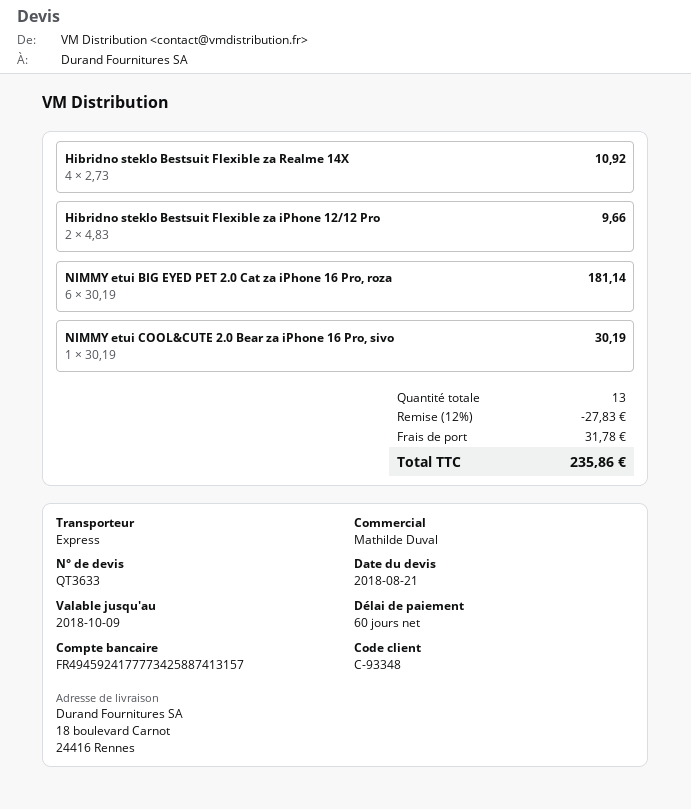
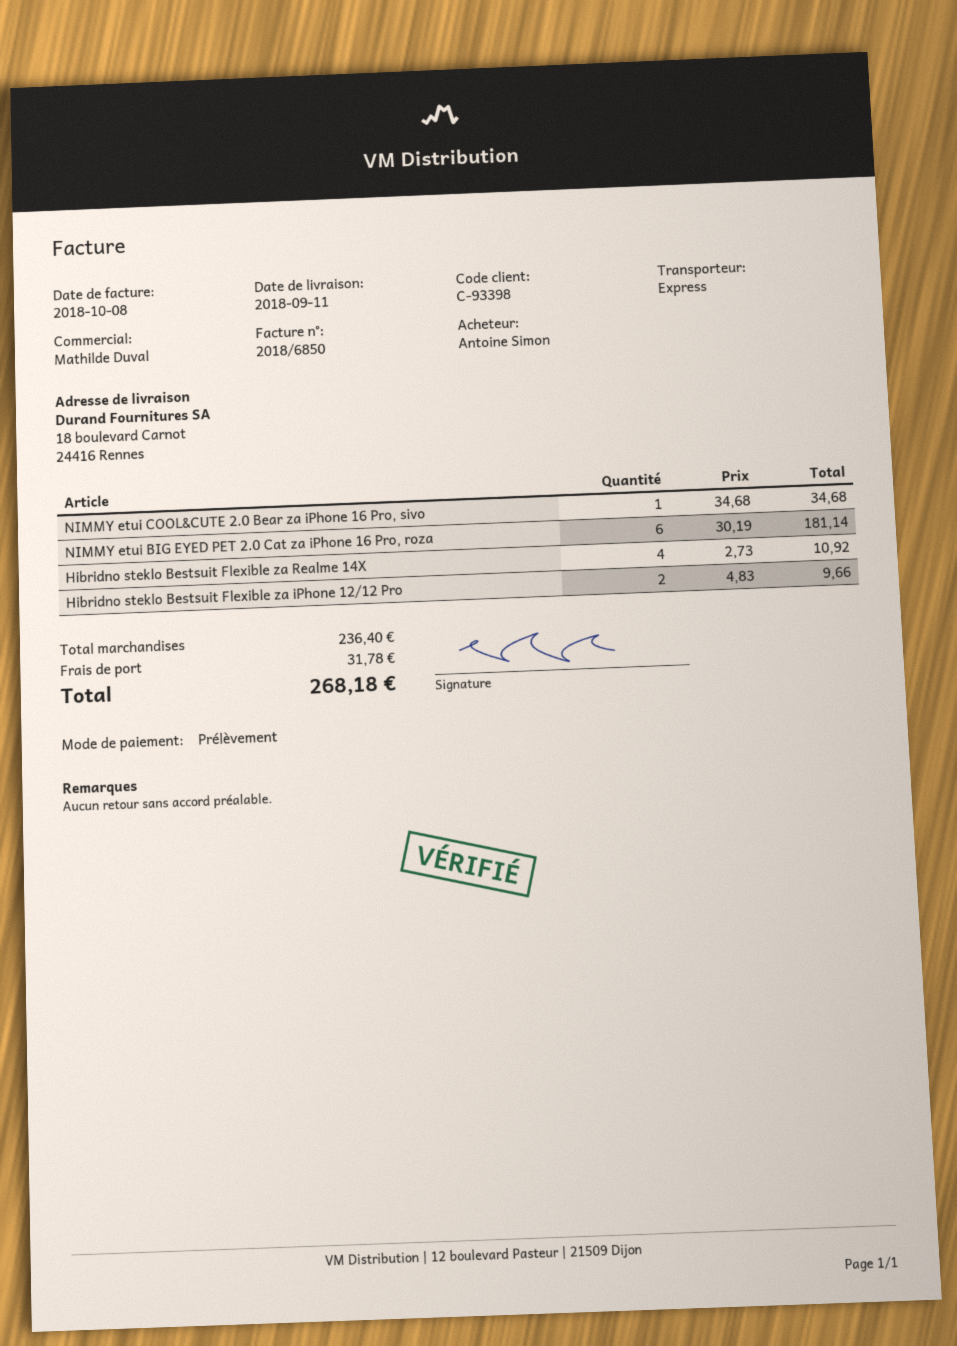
customer number: C-93348 -> C-93398
NIMMY etui COOL&CUTE 2.0 Bear za iPhone 16 Pro, sivo: 1 x 30.19 = 30.19 -> 1 x 34.68 = 34.68
discount: 12% = 27.83 -> none
total: 235.86 -> 268.18

